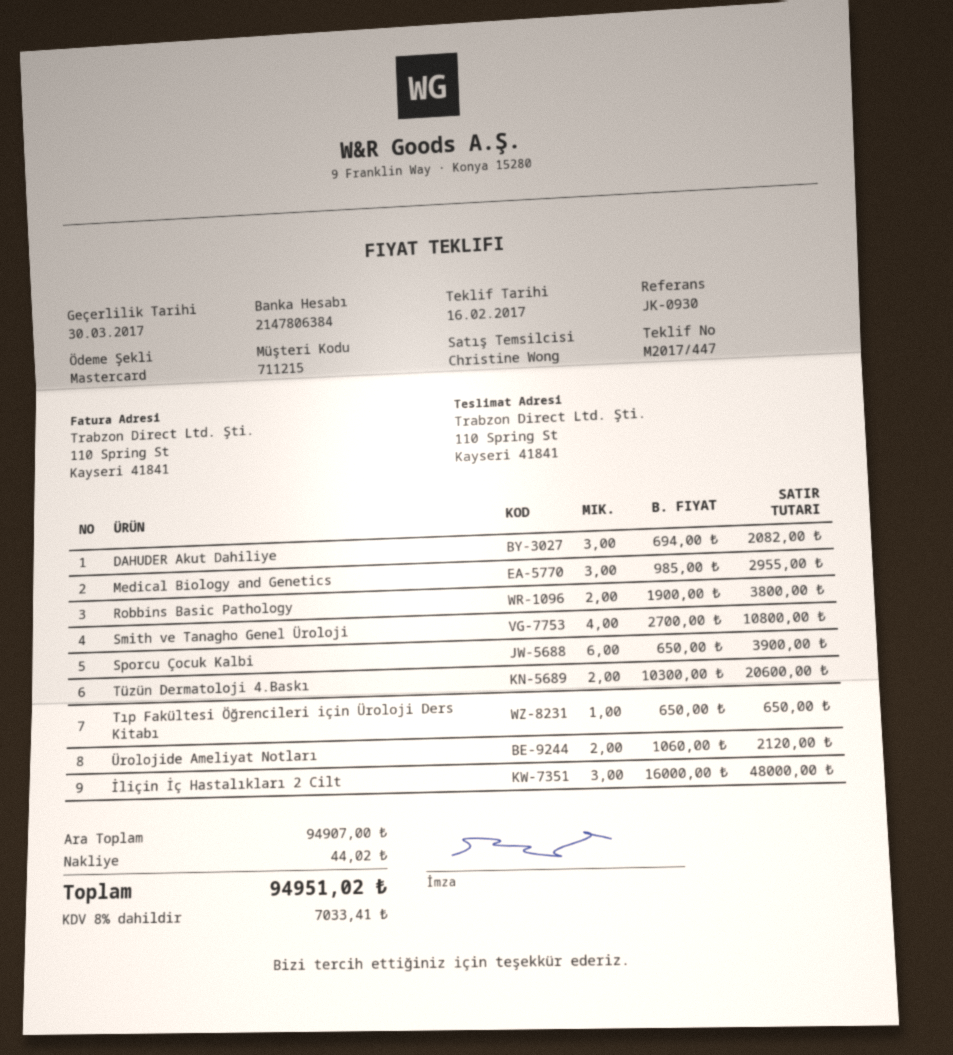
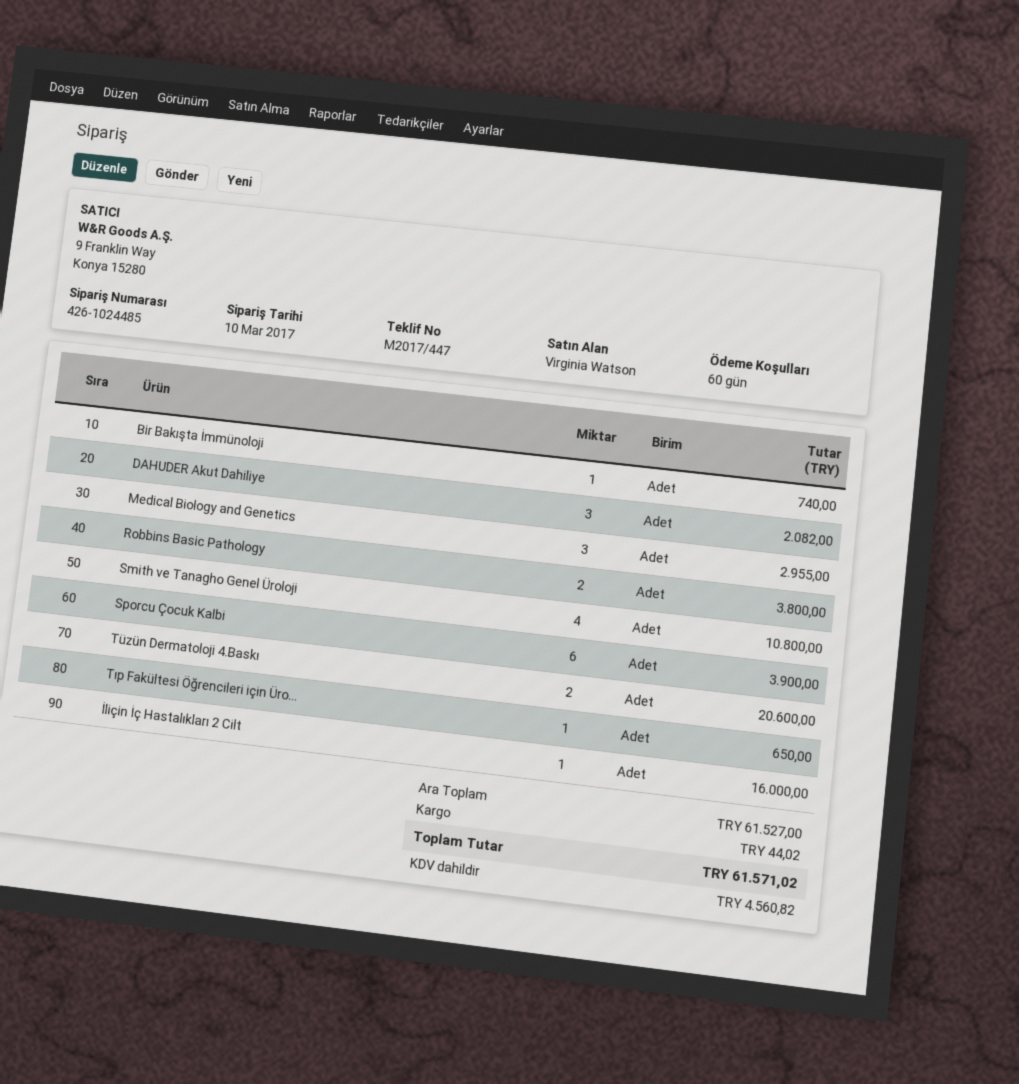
Ürolojide Ameliyat Notları: 2 for 2120.00 -> none
İliçin İç Hastalıkları 2 Cilt: 3 for 48000.00 -> 1 for 16000.00
Bir Bakışta İmmünoloji: none -> 1 for 740.00
subtotal: 94907.00 -> 61527.00
tax: 7033.41 -> 4560.82
total: 94951.02 -> 61571.02

